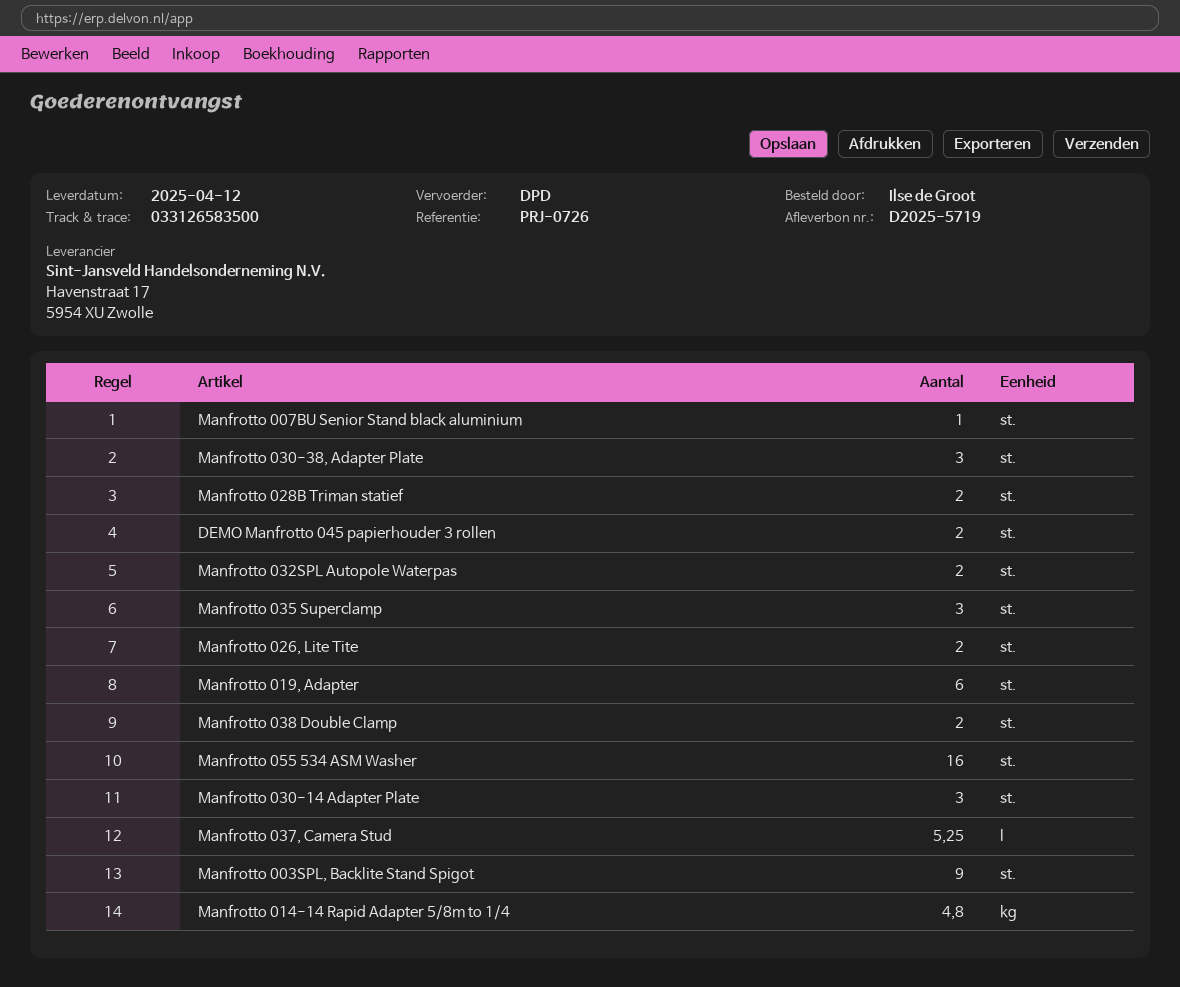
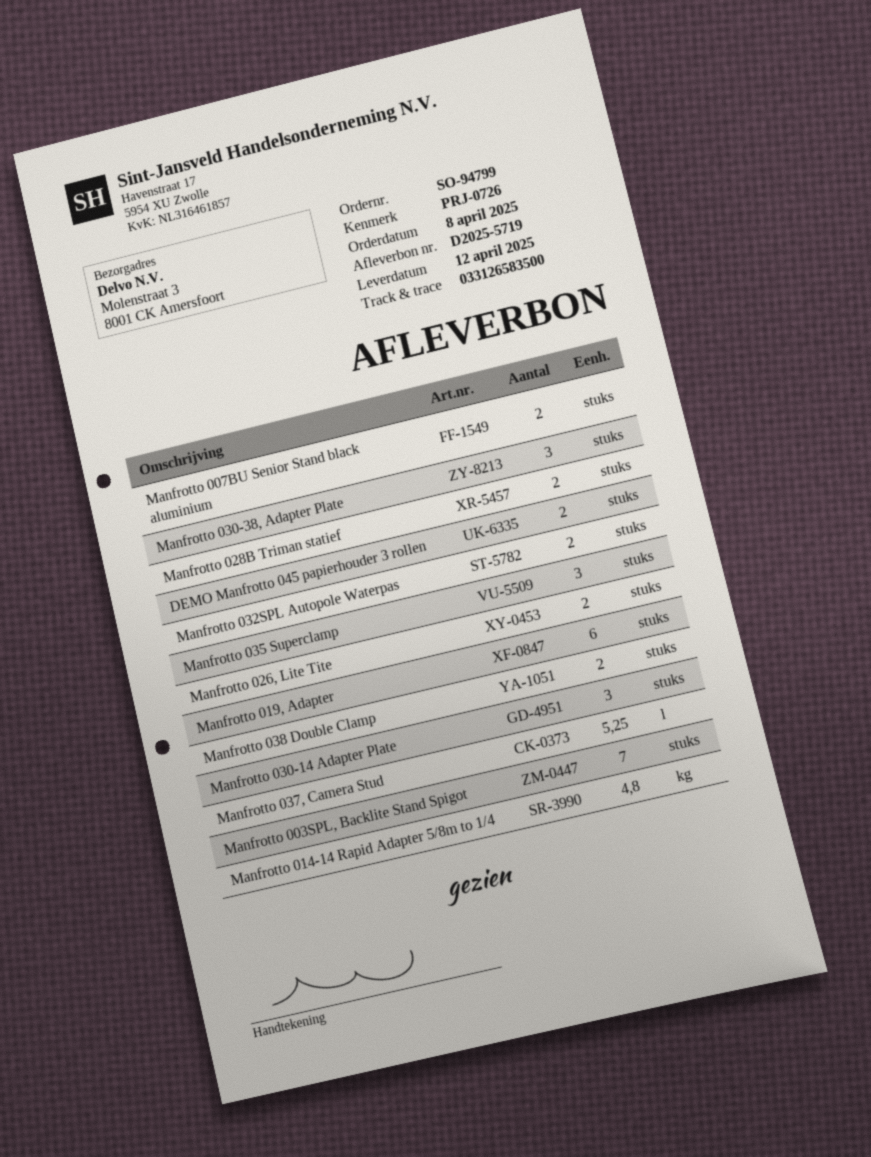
Manfrotto 007BU Senior Stand black aluminium: 1 -> 2
Manfrotto 055 534 ASM Washer: 16 -> none
Manfrotto 003SPL, Backlite Stand Spigot: 9 -> 7

